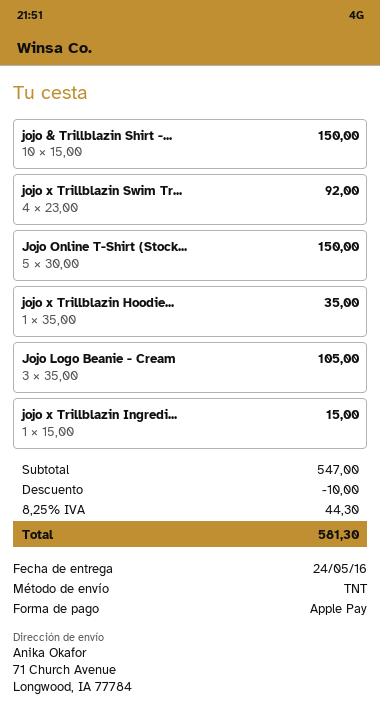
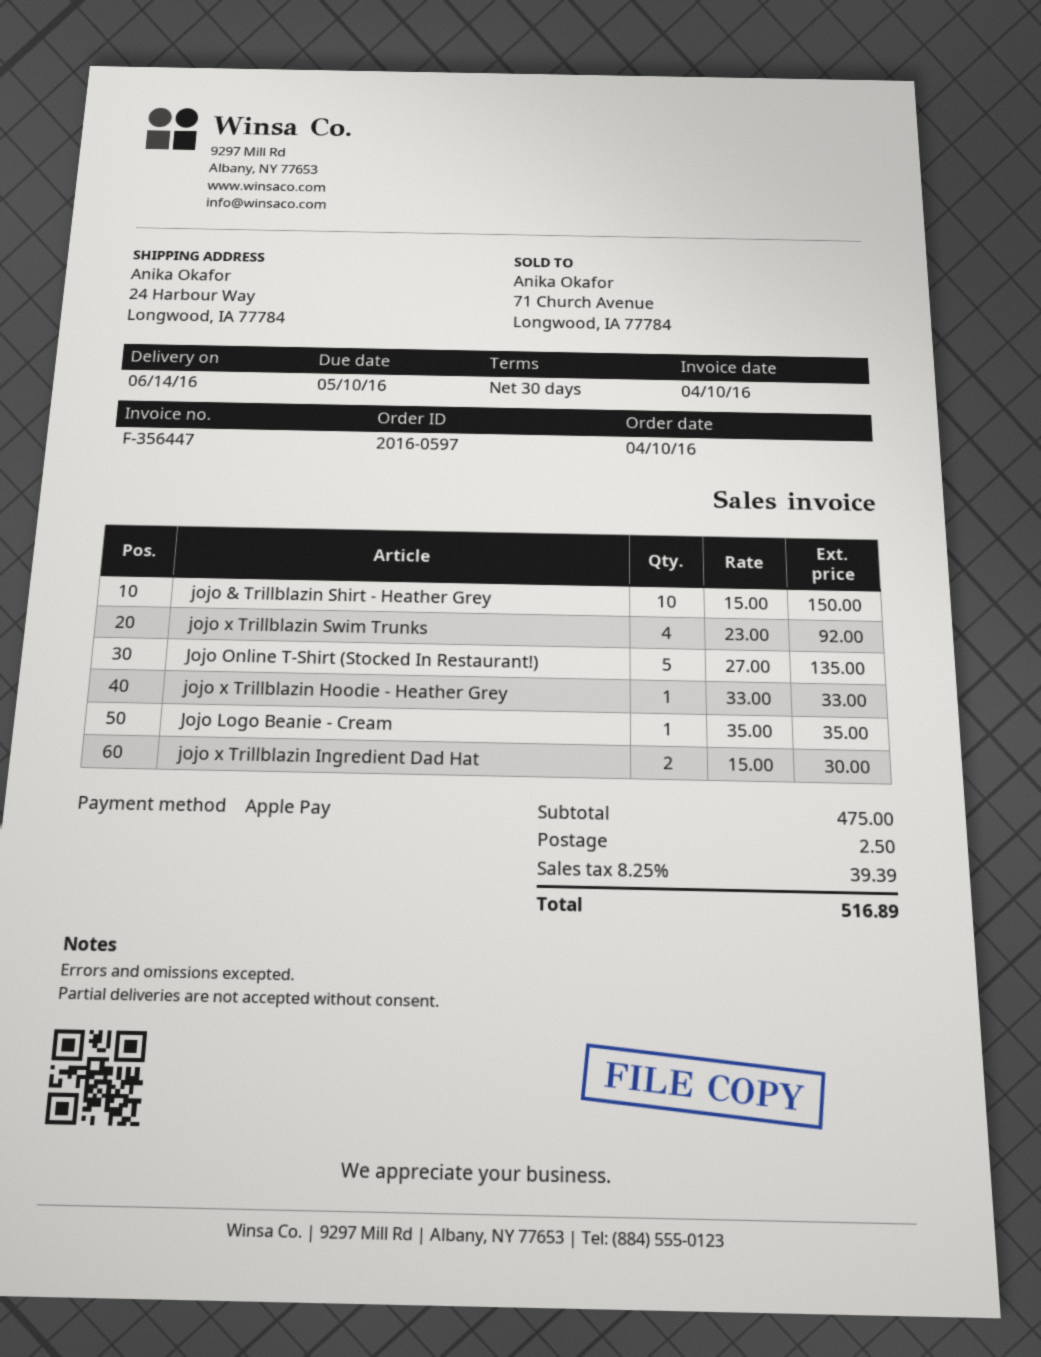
delivery date: 2016-05-24 -> 2016-06-14
ship to: 71 Church Avenue, Longwood, IA 77784 -> 24 Harbour Way, Longwood, IA 77784
Jojo Online T-Shirt (Stock...: 5 x 30.00 = 150.00 -> 5 x 27.00 = 135.00
jojo x Trillblazin Hoodie...: 1 x 35.00 = 35.00 -> 1 x 33.00 = 33.00
Jojo Logo Beanie - Cream: 3 x 35.00 = 105.00 -> 1 x 35.00 = 35.00
jojo x Trillblazin Ingredi...: 1 x 15.00 = 15.00 -> 2 x 15.00 = 30.00
subtotal: 547.00 -> 475.00
discount: 10.00 -> none
shipping: none -> 2.50
tax: 8.25% = 44.30 -> 8.25% = 39.39
total: 581.30 -> 516.89

